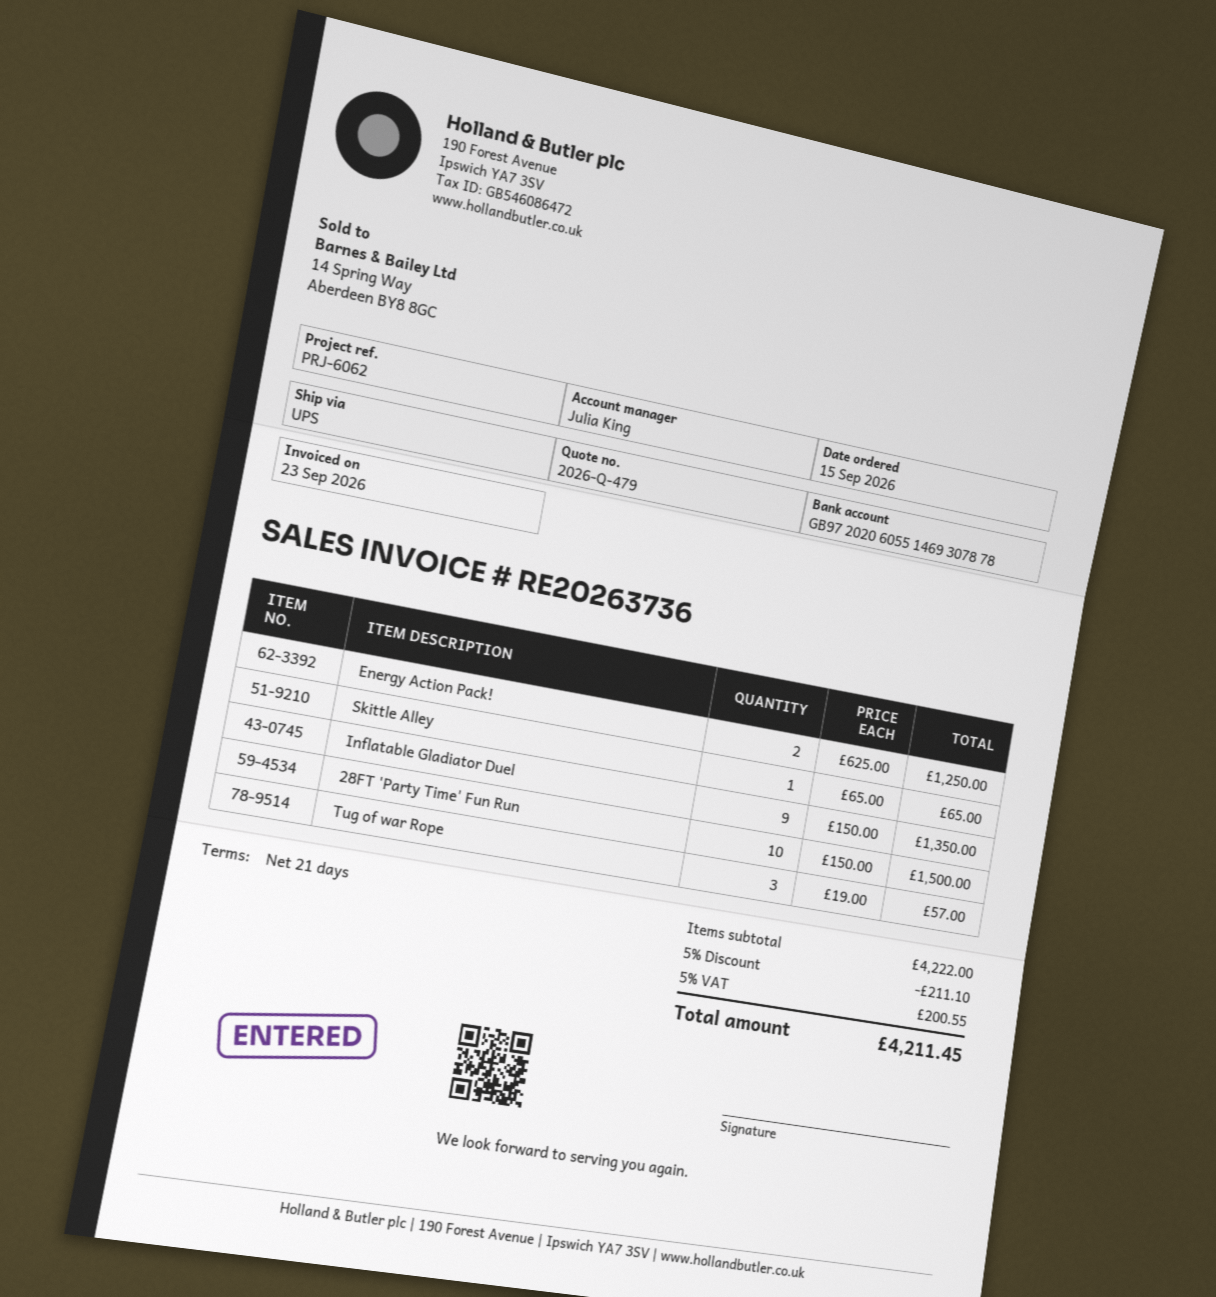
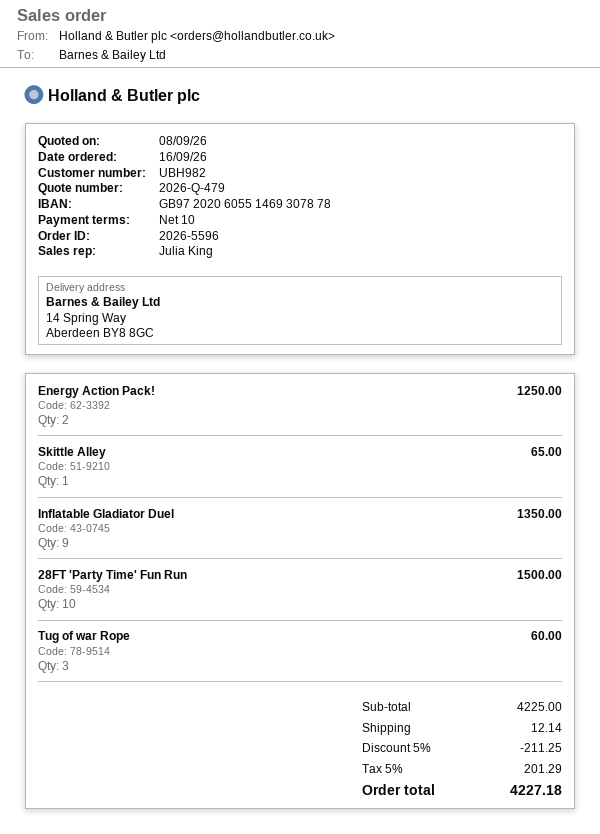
order date: 2026-09-15 -> 2026-09-16
payment terms: 21 days -> 10 days
Tug of war Rope: 3 for 57.00 -> 3 for 60.00
subtotal: 4222.00 -> 4225.00
discount: 5% = 211.10 -> 5% = 211.25
shipping: none -> 12.14
tax: 5% = 200.55 -> 5% = 201.29
total: 4211.45 -> 4227.18

